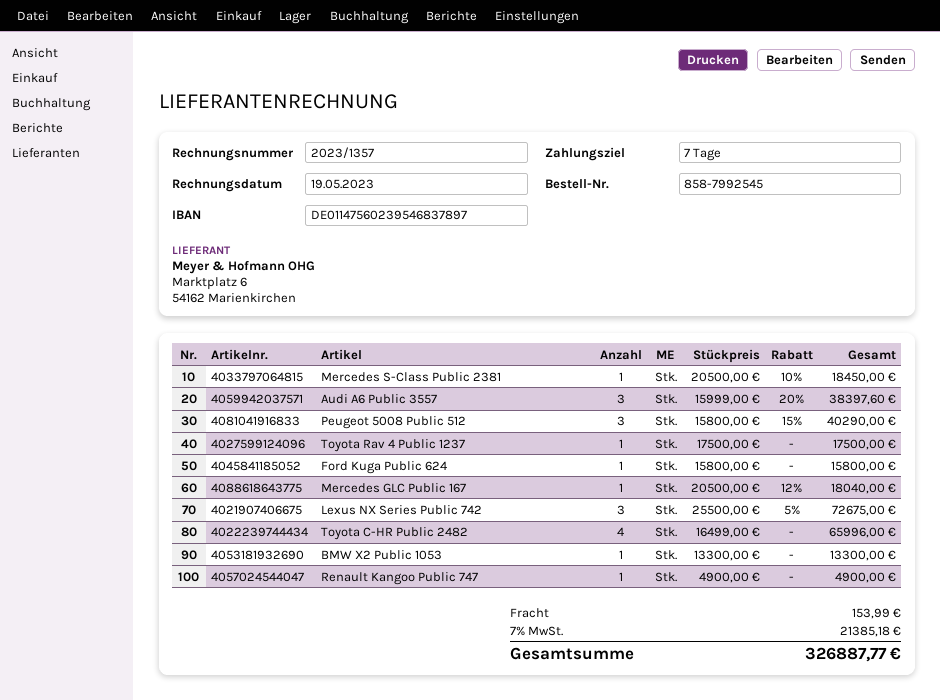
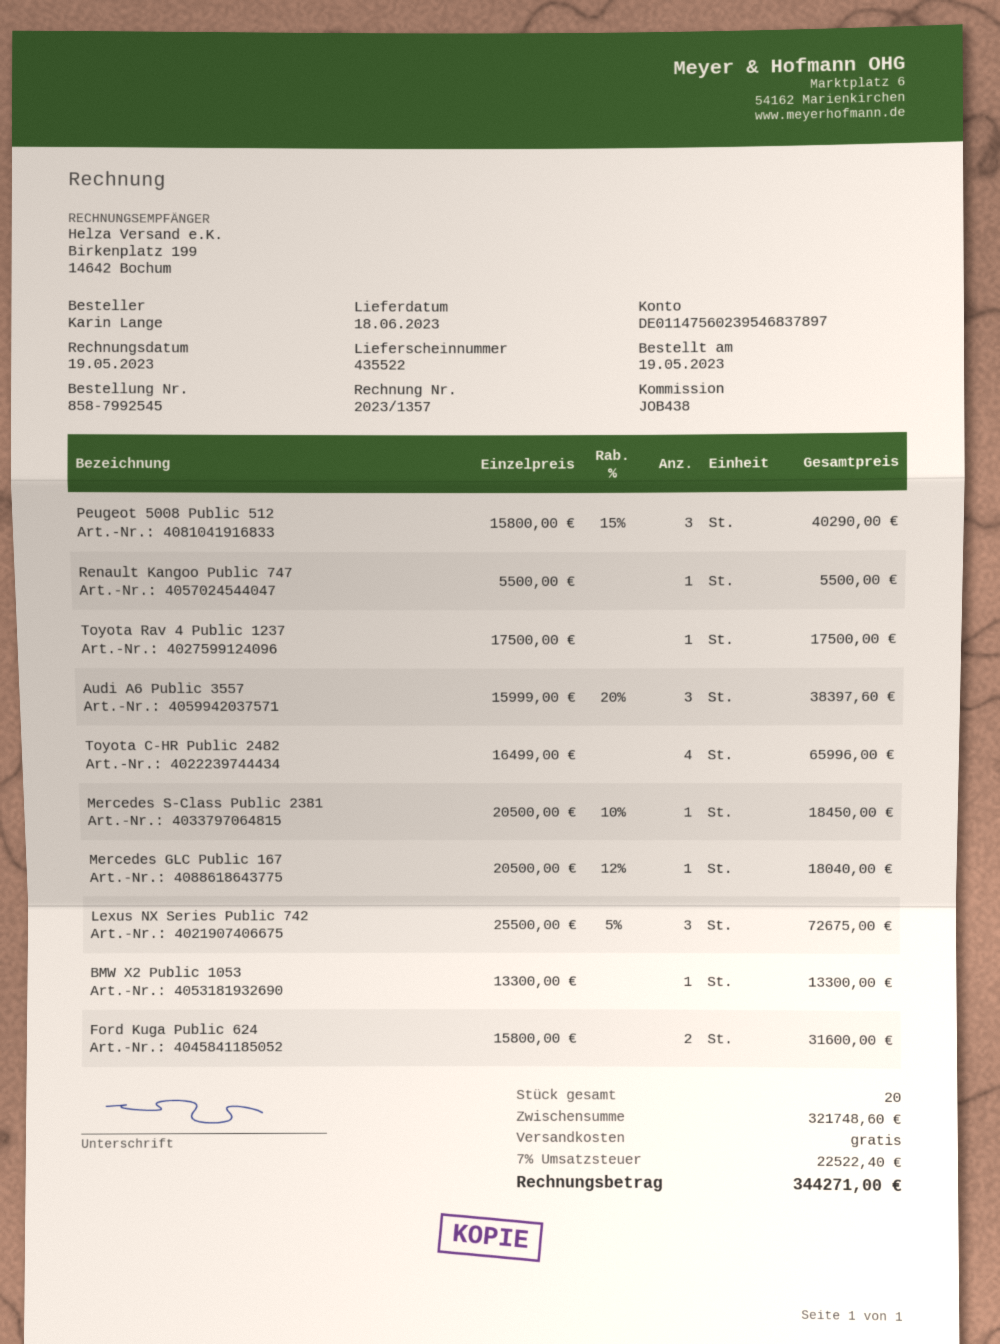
Ford Kuga Public 624: 1 x 15800.00 = 15800.00 -> 2 x 15800.00 = 31600.00
Renault Kangoo Public 747: 1 x 4900.00 = 4900.00 -> 1 x 5500.00 = 5500.00
shipping: 153.99 -> 0.00
tax: 7% = 21385.18 -> 7% = 22522.40
total: 326887.77 -> 344271.00

